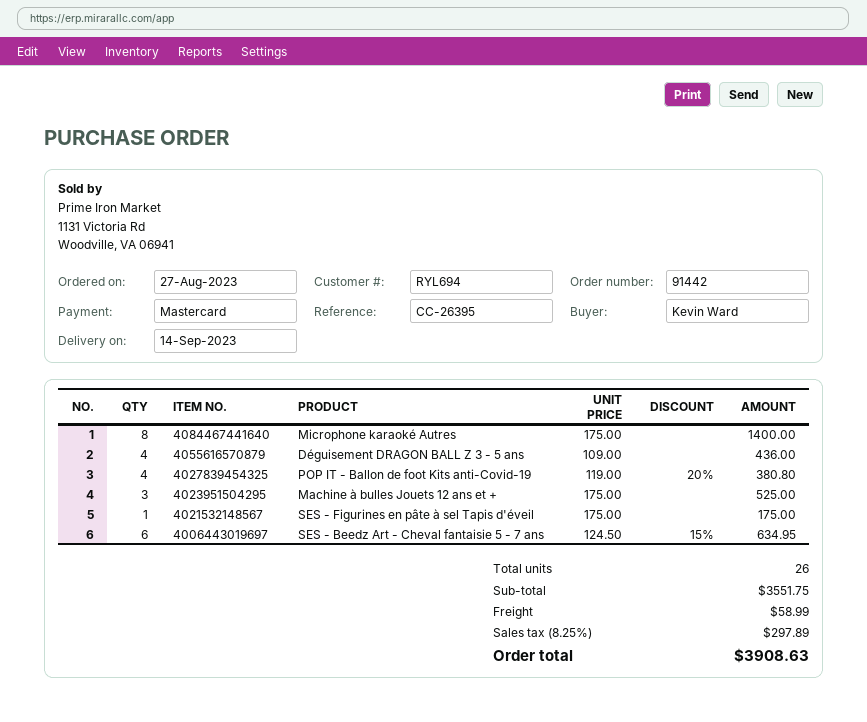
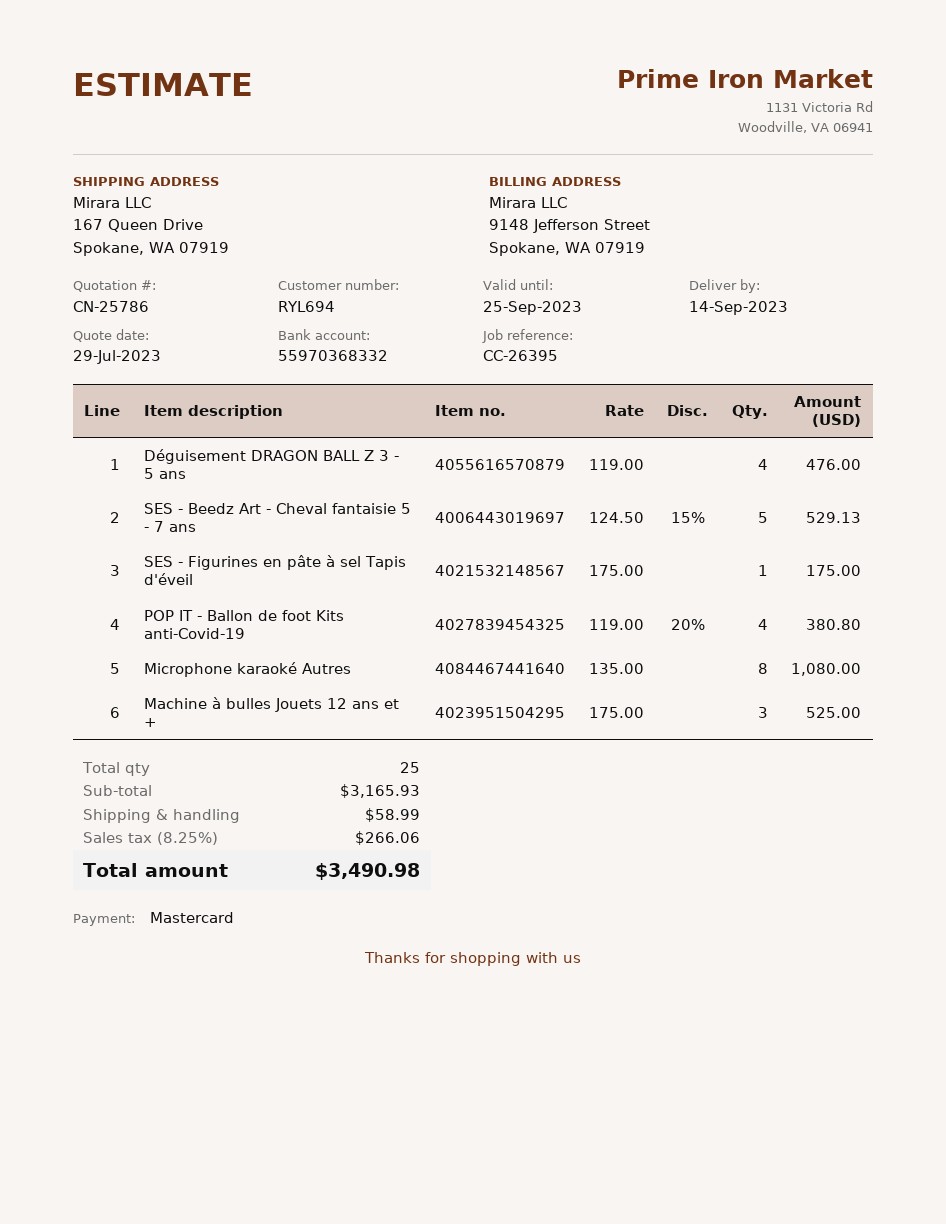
Microphone karaoké Autres: 8 x 175.00 = 1400.00 -> 8 x 135.00 = 1080.00
Déguisement DRAGON BALL Z 3 - 5 ans: 4 x 109.00 = 436.00 -> 4 x 119.00 = 476.00
SES - Beedz Art - Cheval fantaisie 5 - 7 ans: 6 x 124.50 - 15% = 634.95 -> 5 x 124.50 - 15% = 529.13
total quantity: 26 -> 25
subtotal: 3551.75 -> 3165.93
tax: 8.25% = 297.89 -> 8.25% = 266.06
total: 3908.63 -> 3490.98

